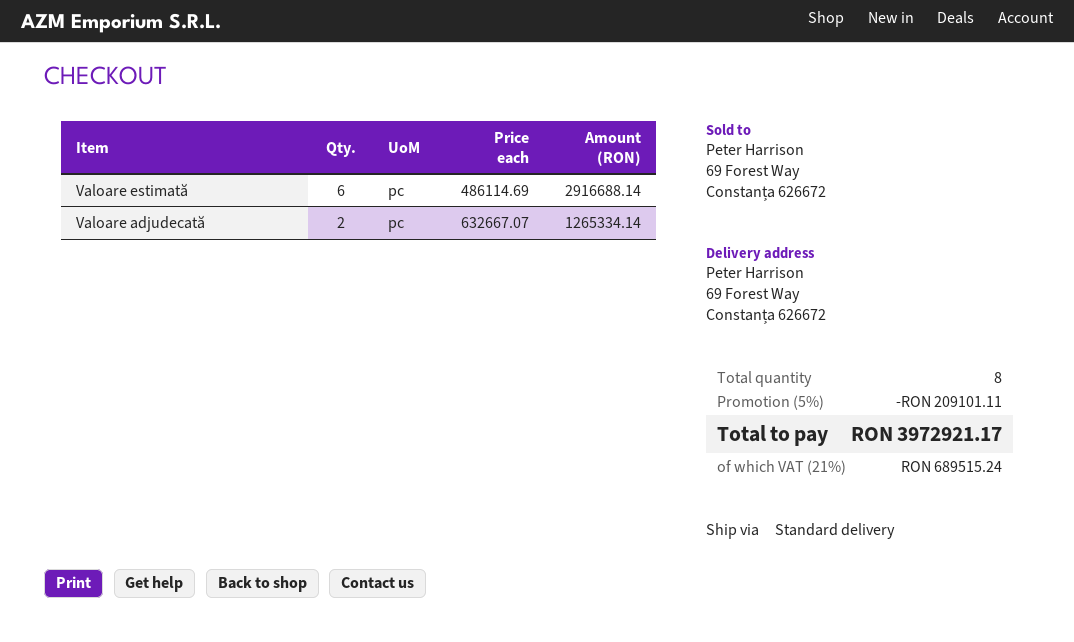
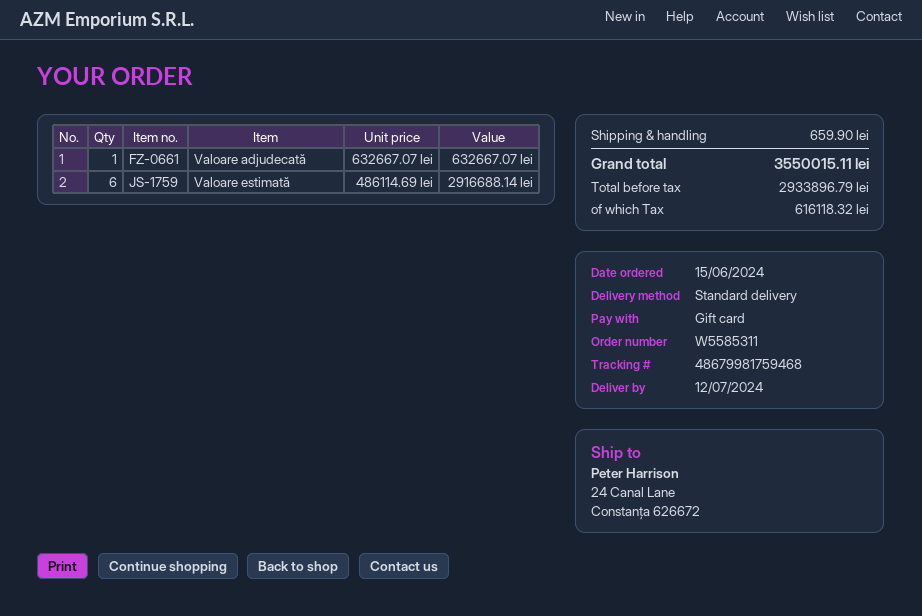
ship to: 69 Forest Way, Constanța 626672 -> 24 Canal Lane, Constanța 626672
Valoare adjudecată: 2 x 632667.07 = 1265334.14 -> 1 x 632667.07 = 632667.07
discount: 5% = 209101.11 -> none
shipping: none -> 659.90
tax: 689515.24 -> 616118.32
total: 3972921.17 -> 3550015.11

